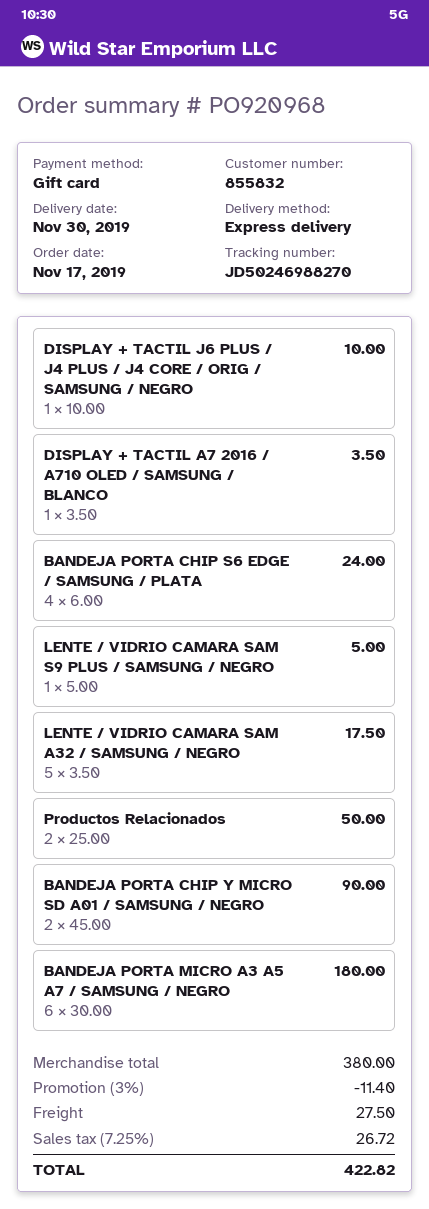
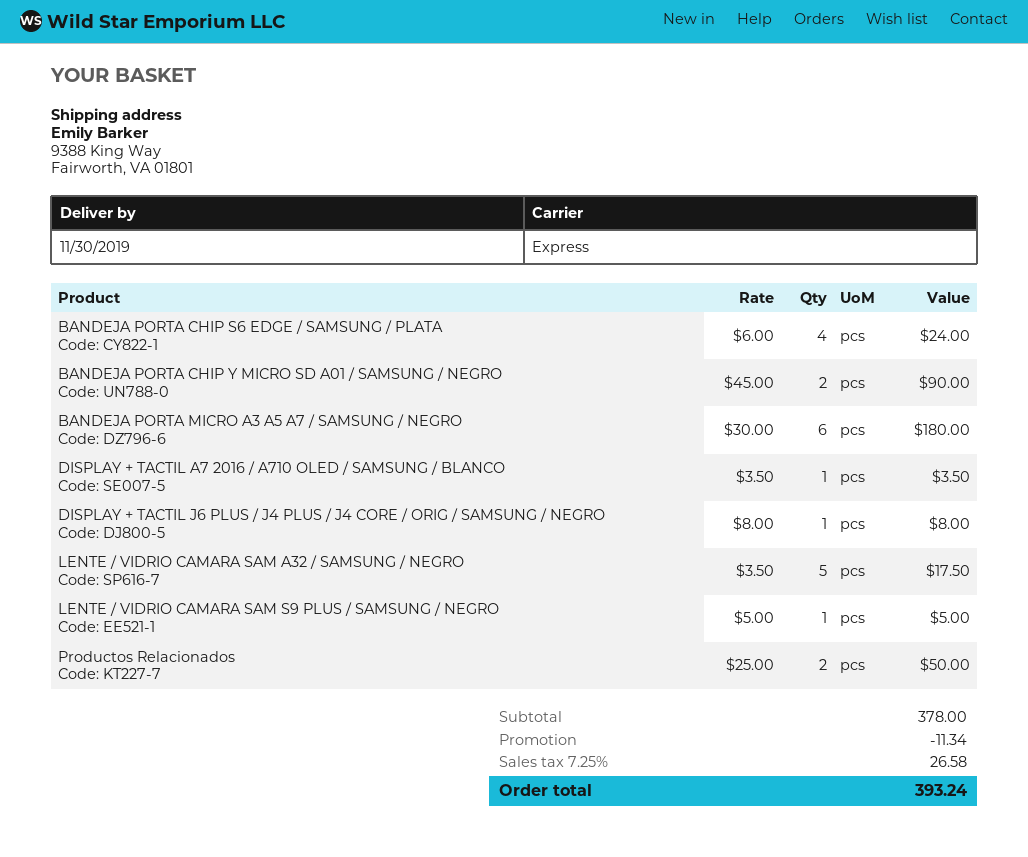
DISPLAY + TACTIL J6 PLUS / J4 PLUS / J4 CORE / ORIG / SAMSUNG / NEGRO: 1 x 10.00 = 10.00 -> 1 x 8.00 = 8.00
subtotal: 380.00 -> 378.00
discount: 11.40 -> 11.34
shipping: 27.50 -> none
tax: 7.25% = 26.72 -> 7.25% = 26.58
total: 422.82 -> 393.24

